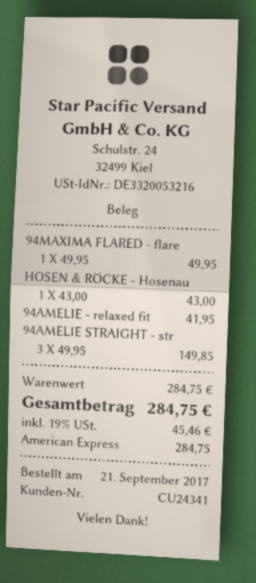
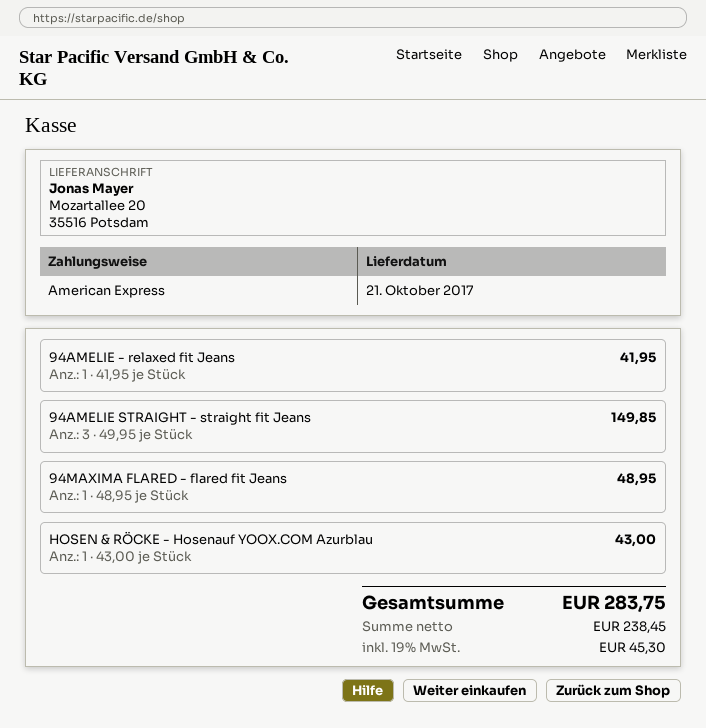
94MAXIMA FLARED - flare: 1 x 49.95 = 49.95 -> 1 x 48.95 = 48.95
tax: 19% = 45.46 -> 19% = 45.30
total: 284.75 -> 283.75

